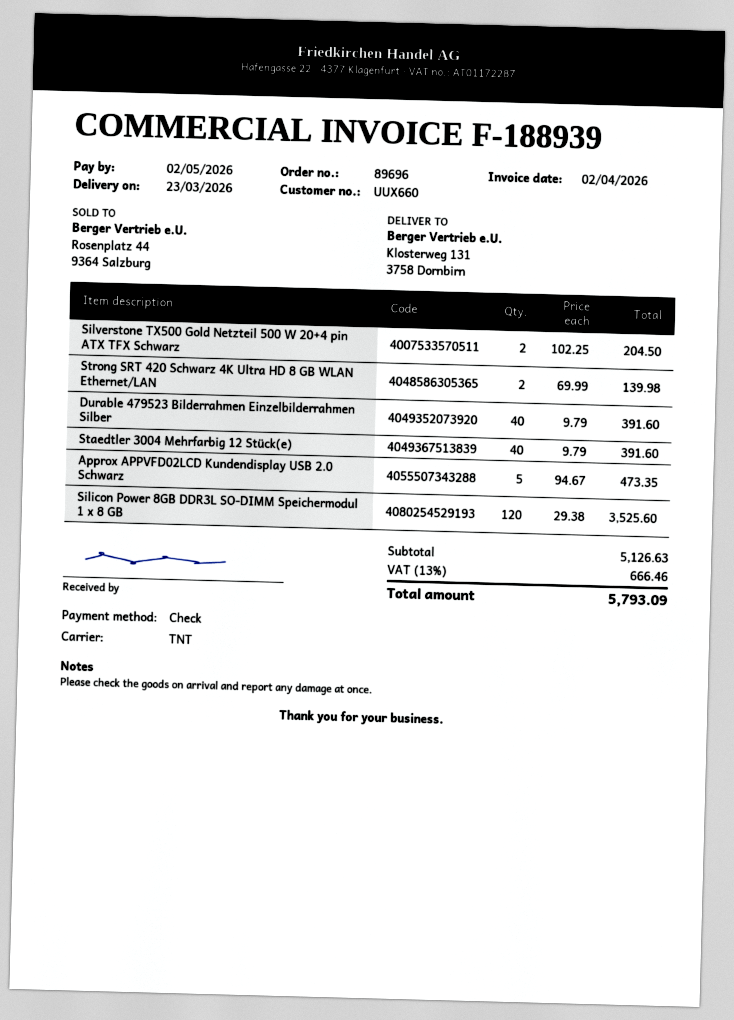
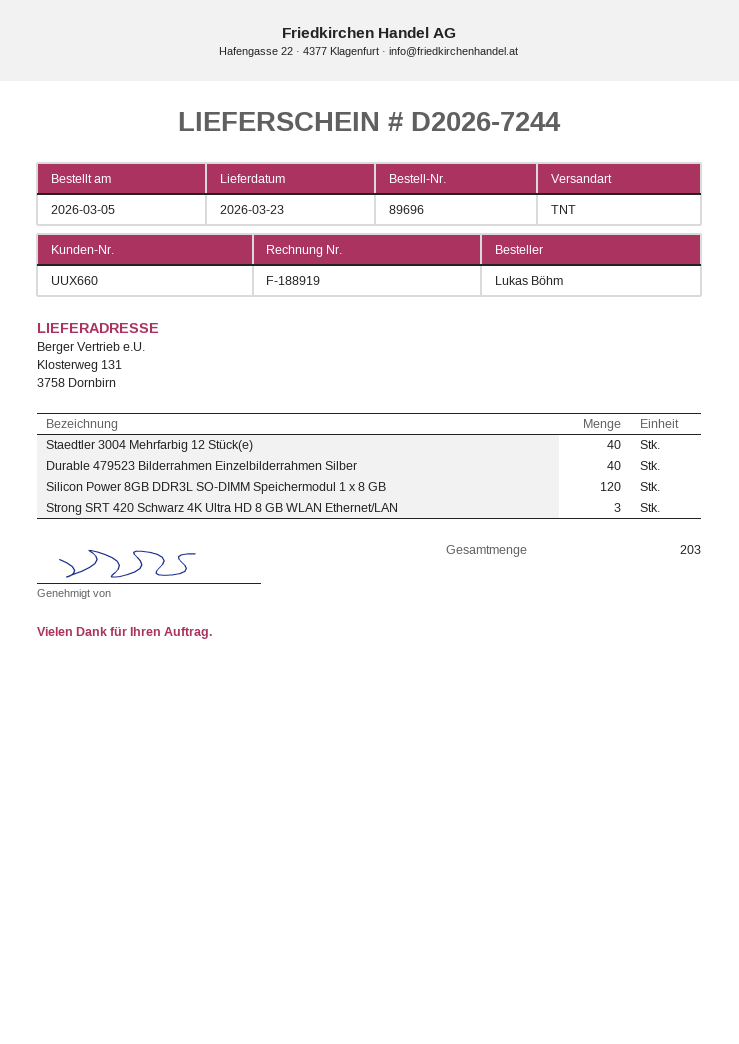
invoice number: F-188939 -> F-188919
Silverstone TX500 Gold Netzteil 500 W 20+4 pin ATX TFX Schwarz: 2 -> none
Strong SRT 420 Schwarz 4K Ultra HD 8 GB WLAN Ethernet/LAN: 2 -> 3
Approx APPVFD02LCD Kundendisplay USB 2.0 Schwarz: 5 -> none

